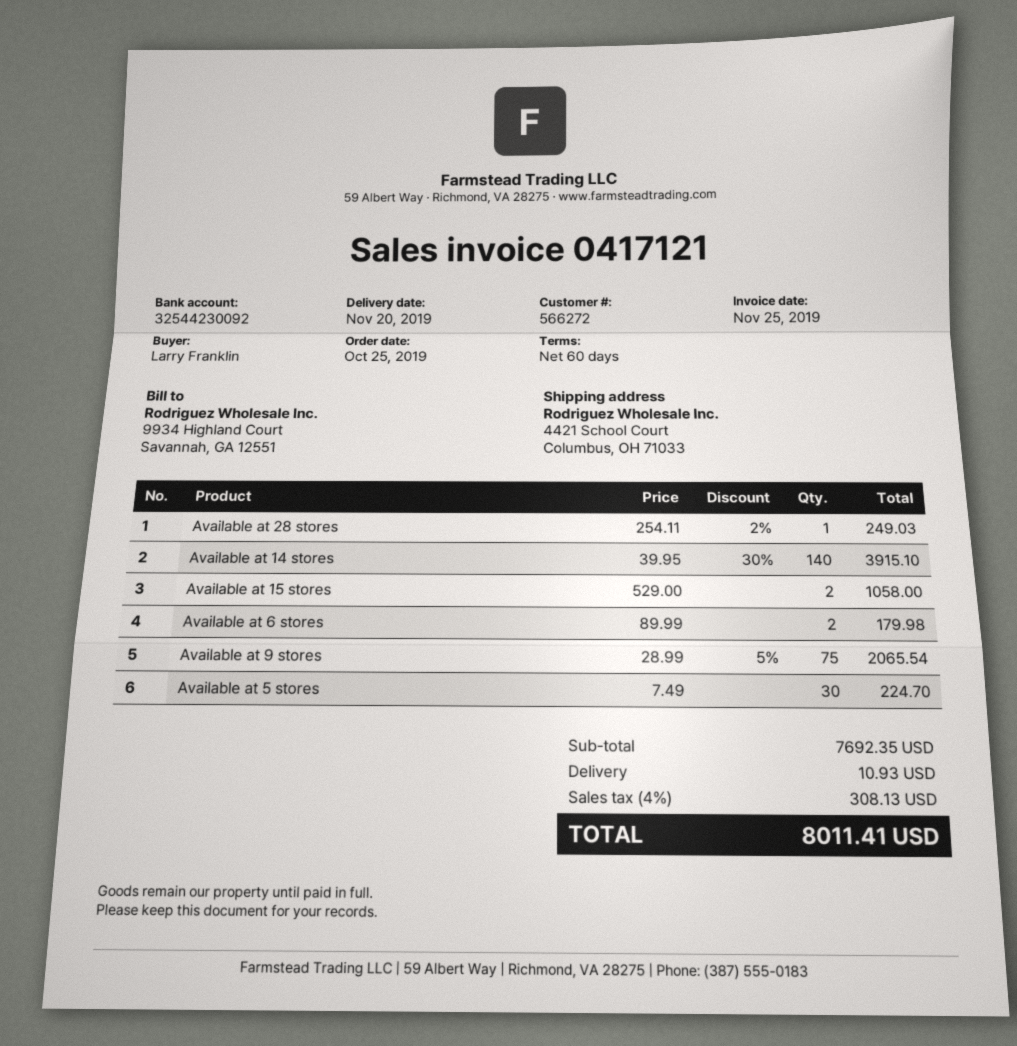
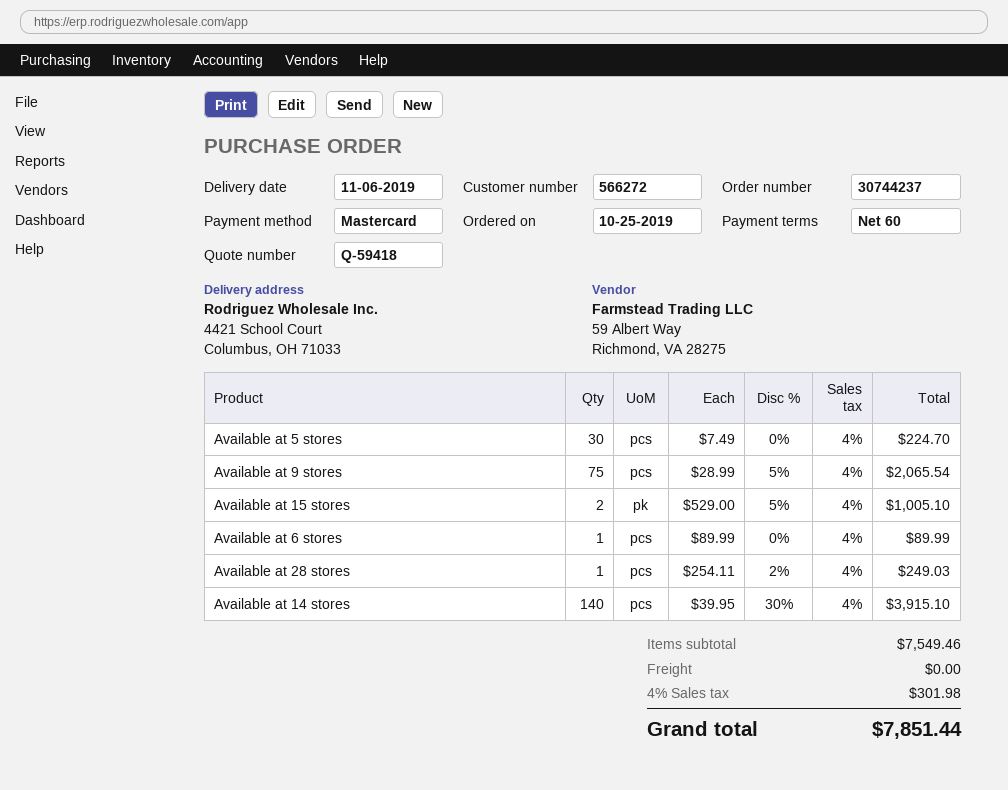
delivery date: 2019-11-20 -> 2019-11-06
Available at 15 stores: 2 x 529.00 = 1058.00 -> 2 x 529.00 - 5% = 1005.10
Available at 6 stores: 2 x 89.99 = 179.98 -> 1 x 89.99 = 89.99
subtotal: 7692.35 -> 7549.46
shipping: 10.93 -> 0.00
tax: 4% = 308.13 -> 4% = 301.98
total: 8011.41 -> 7851.44

